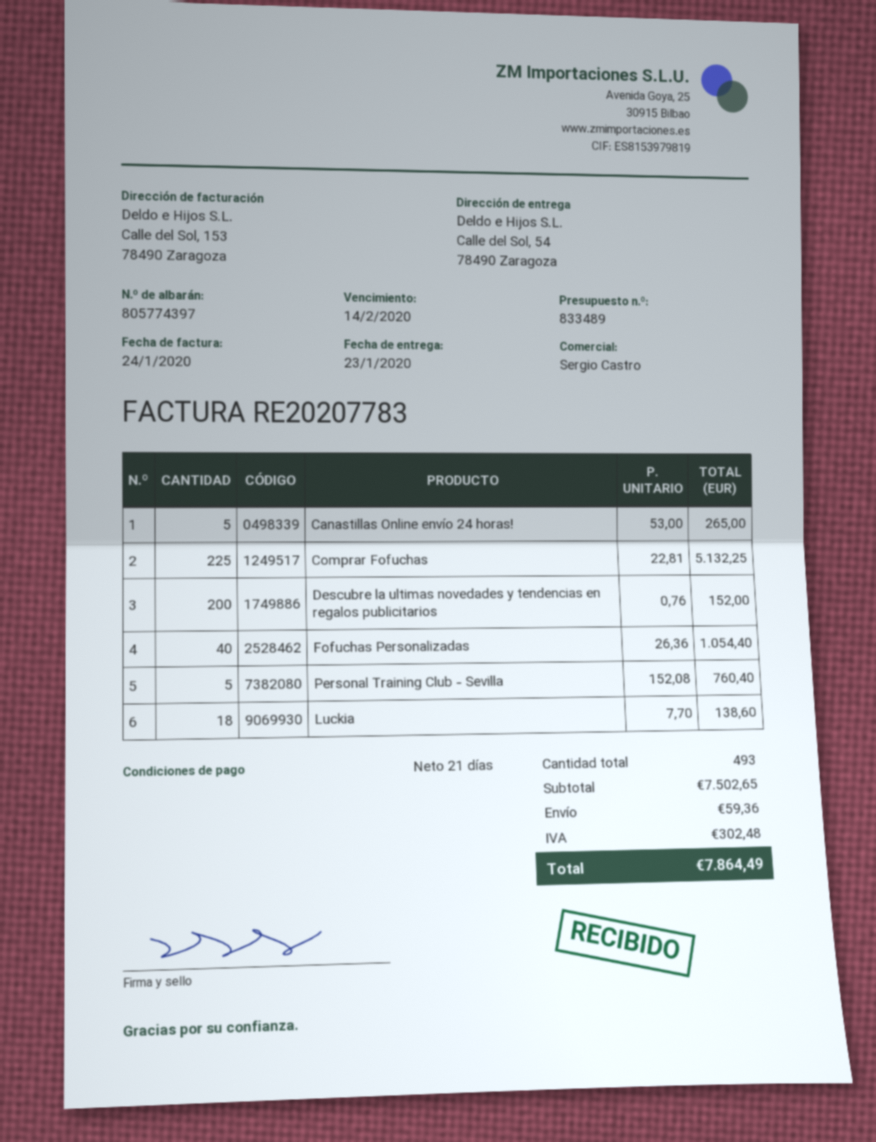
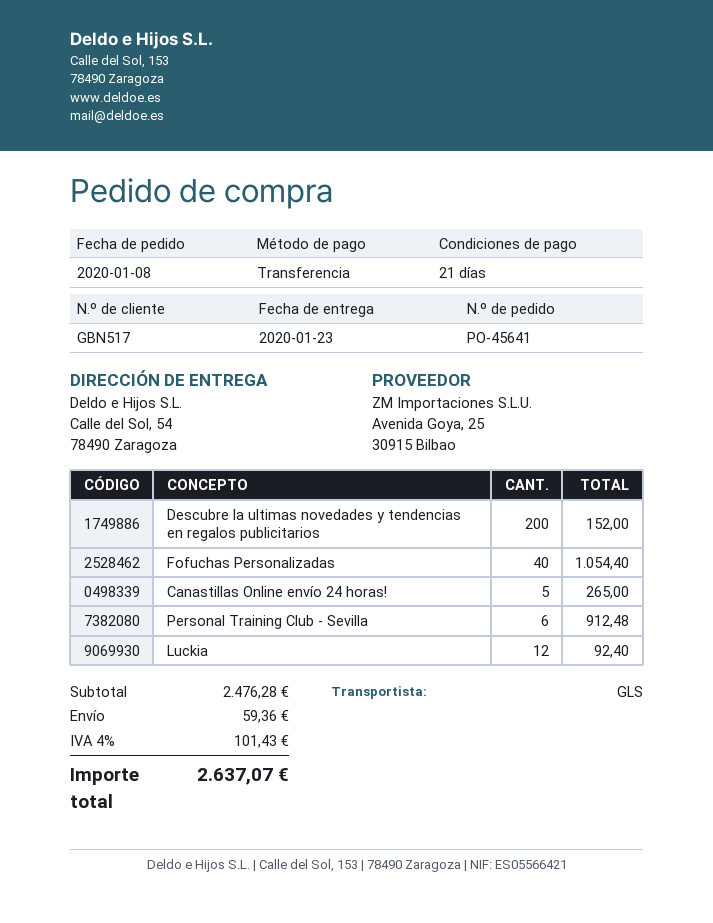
Comprar Fofuchas: 225 for 5132.25 -> none
Personal Training Club - Sevilla: 5 for 760.40 -> 6 for 912.48
Luckia: 18 for 138.60 -> 12 for 92.40
subtotal: 7502.65 -> 2476.28
tax: 302.48 -> 101.43
total: 7864.49 -> 2637.07

